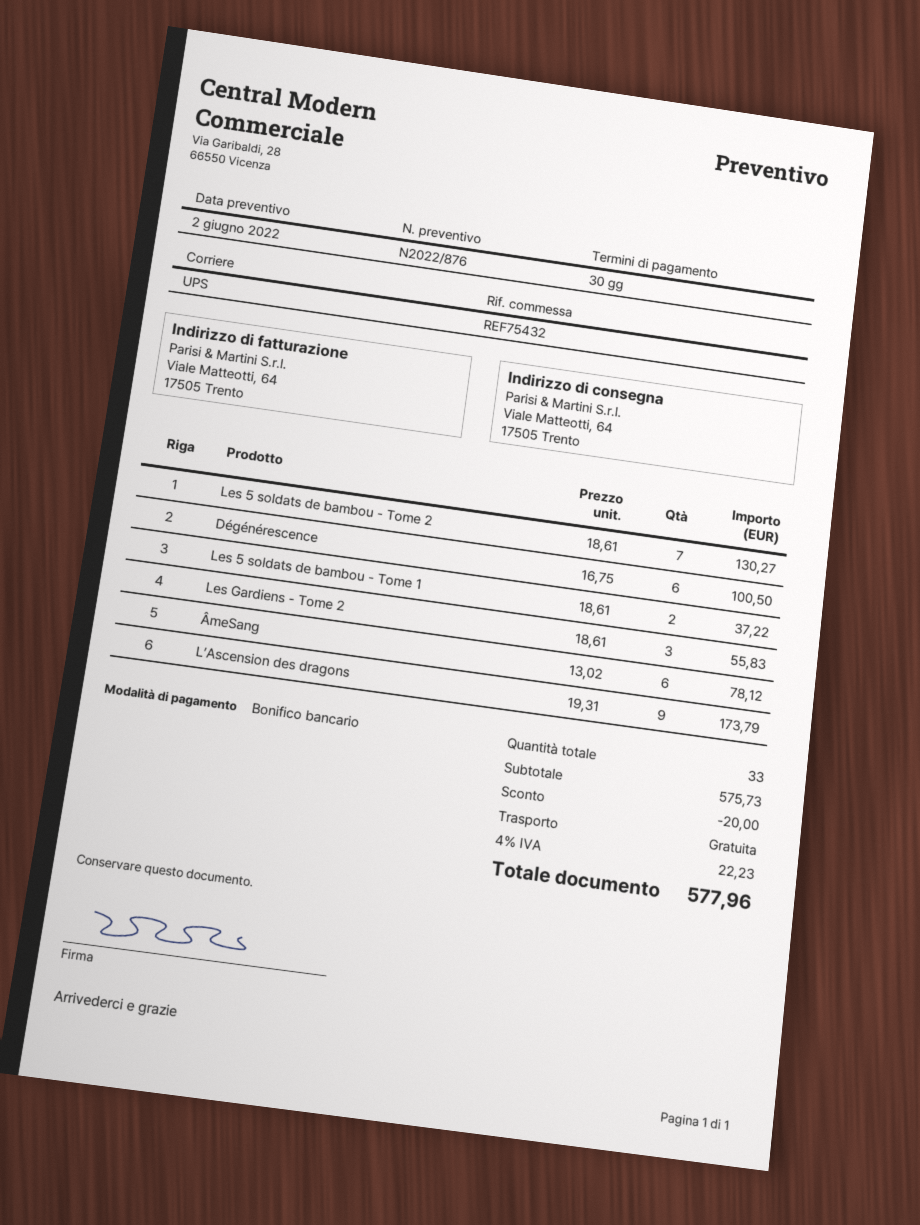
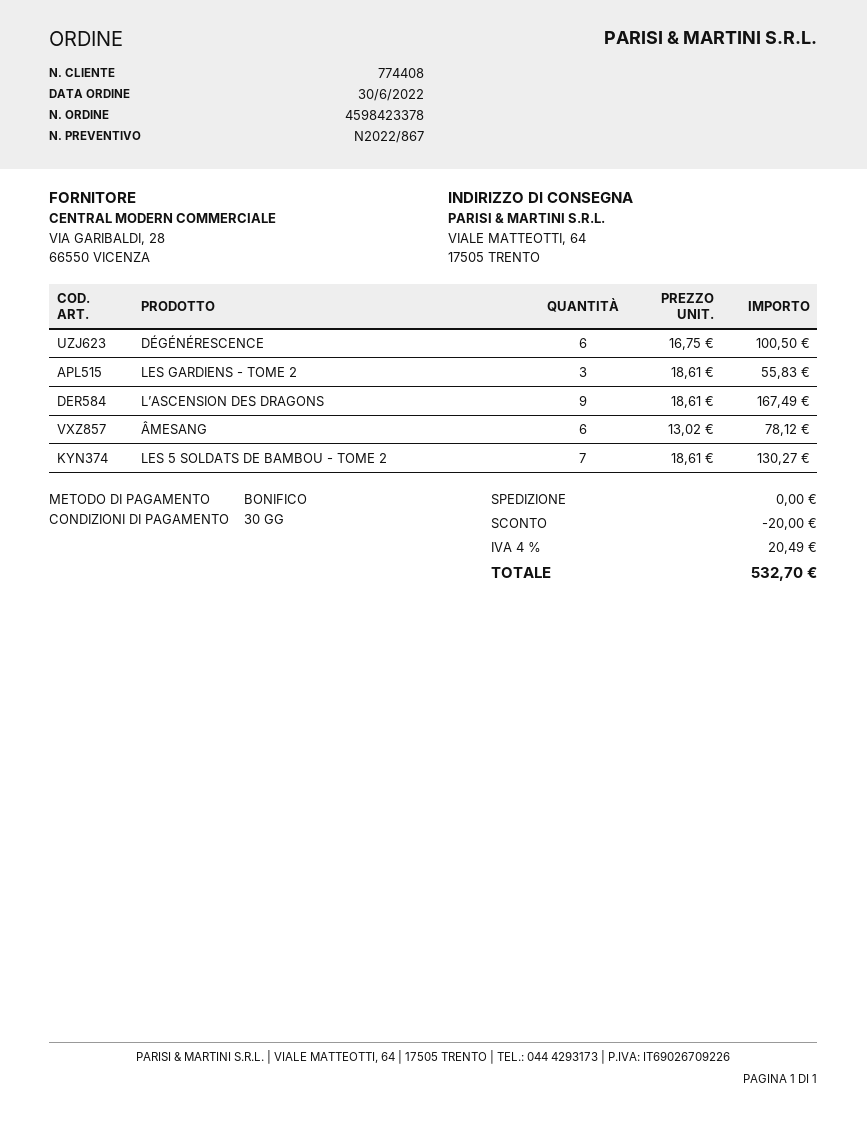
quote number: N2022/876 -> N2022/867
Les 5 soldats de bambou - Tome 1: 2 x 18.61 = 37.22 -> none
L’Ascension des dragons: 9 x 19.31 = 173.79 -> 9 x 18.61 = 167.49
tax: 4% = 22.23 -> 4% = 20.49
total: 577.96 -> 532.70

